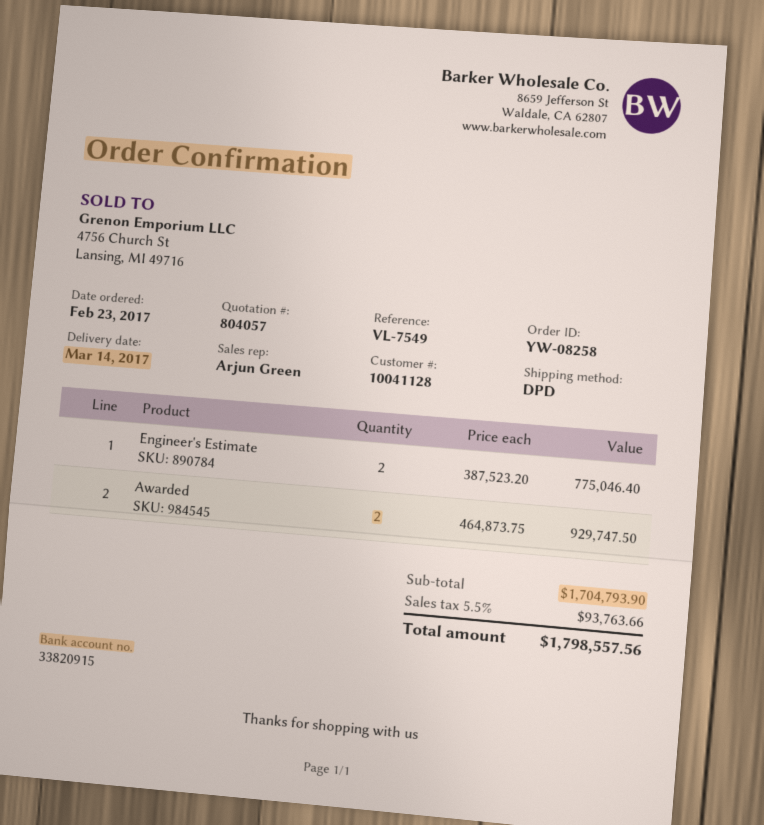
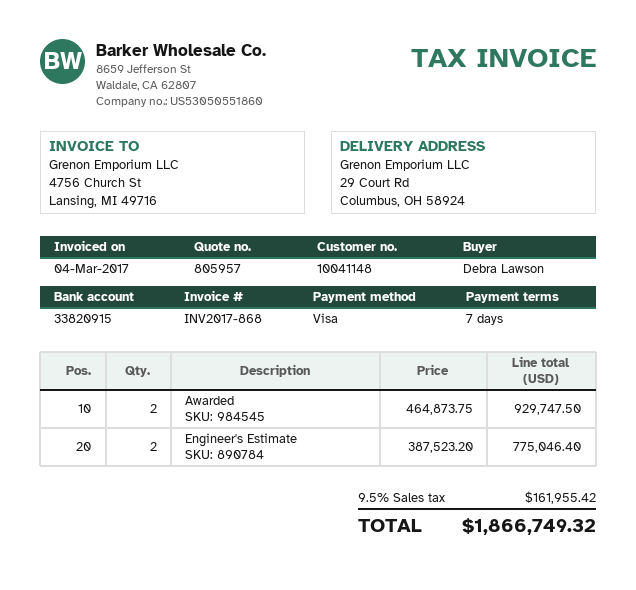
quote number: 804057 -> 805957
customer number: 10041128 -> 10041148
tax: 5.5% = 93763.66 -> 9.5% = 161955.42
total: 1798557.56 -> 1866749.32

